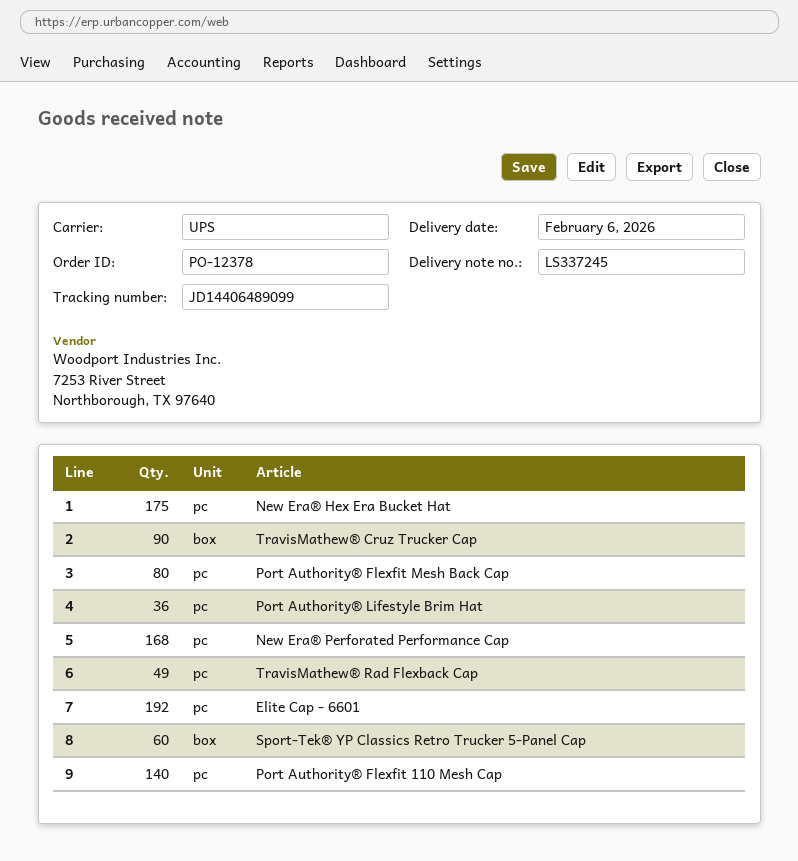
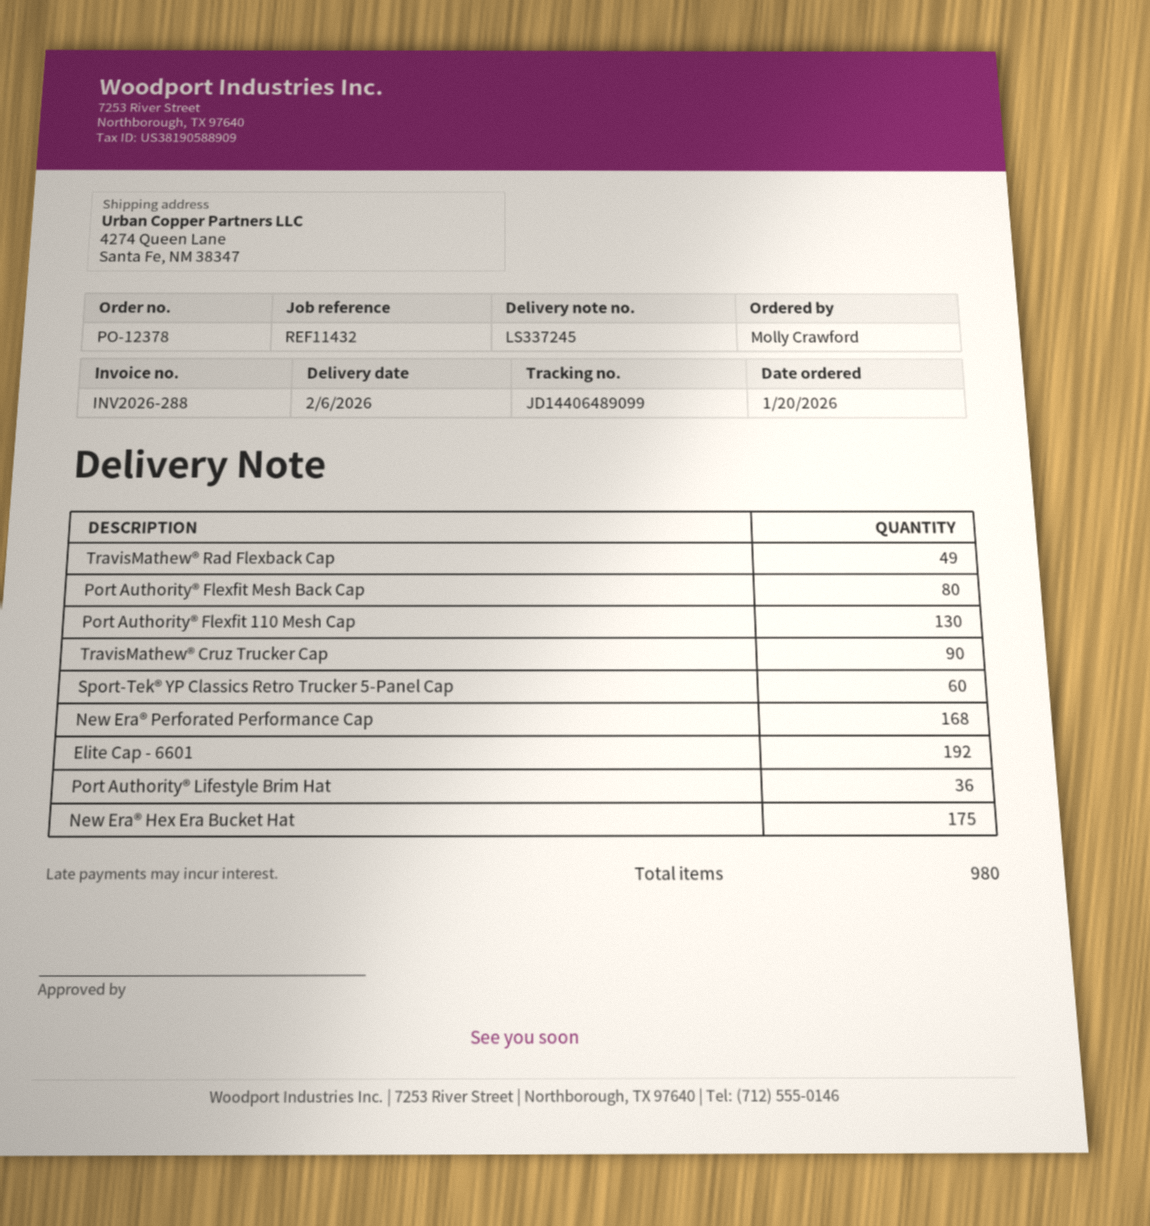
Port Authority® Flexfit 110 Mesh Cap: 140 -> 130

